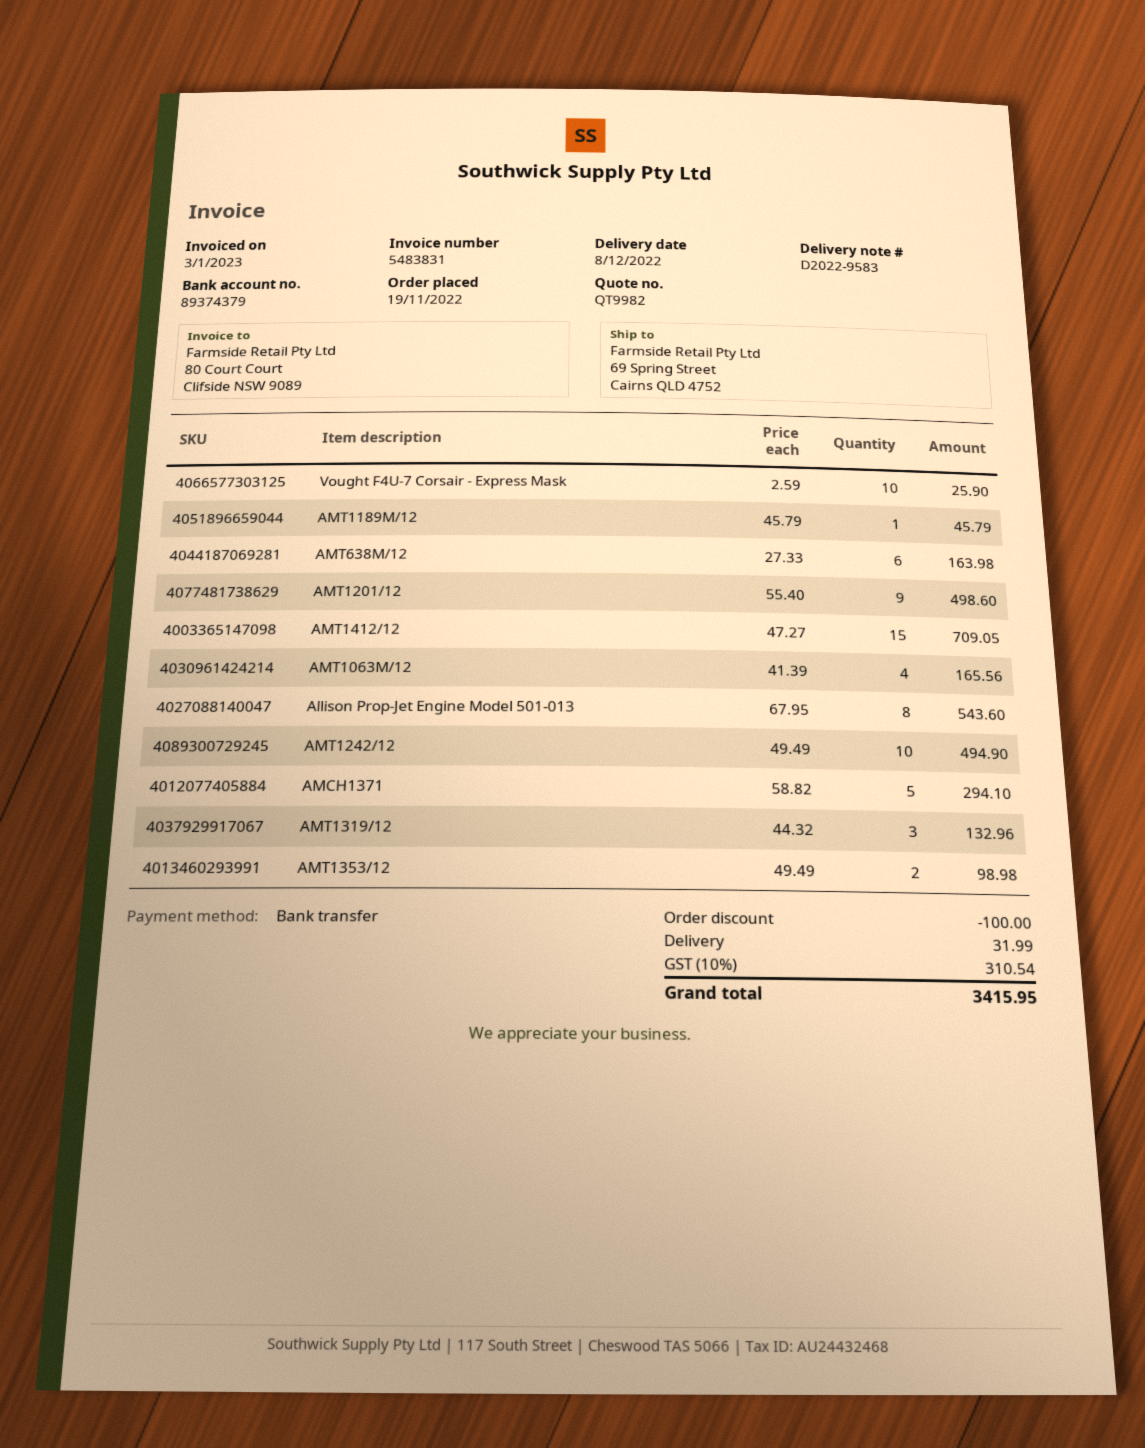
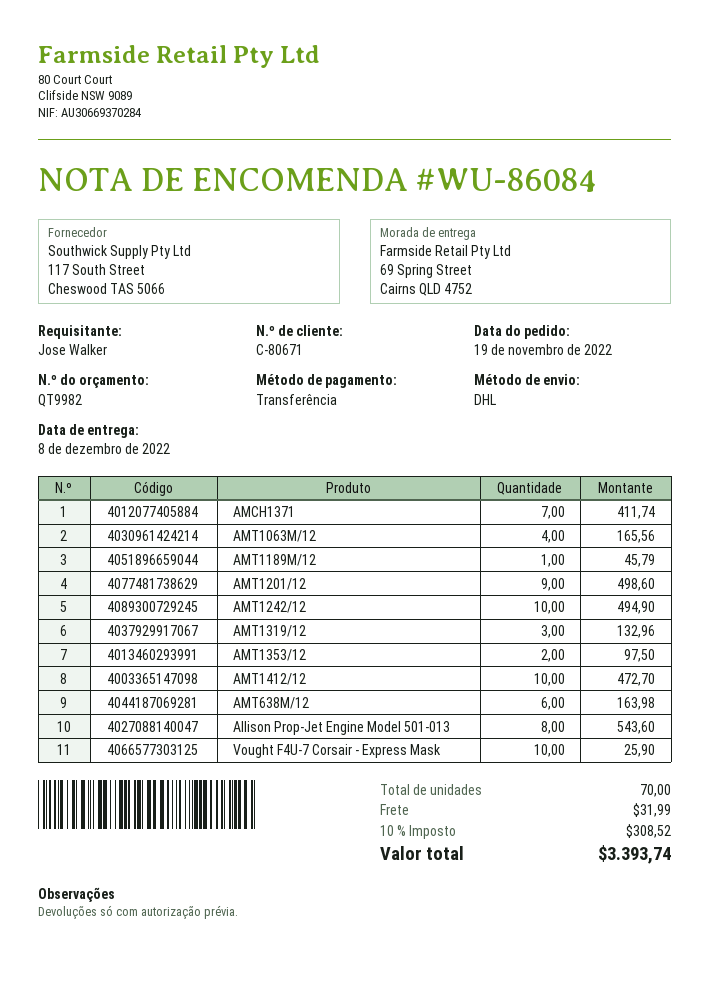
AMT1412/12: 15 for 709.05 -> 10 for 472.70
AMCH1371: 5 for 294.10 -> 7 for 411.74
AMT1353/12: 2 for 98.98 -> 2 for 97.50
discount: 100.00 -> none
tax: 10% = 310.54 -> 10% = 308.52
total: 3415.95 -> 3393.74

